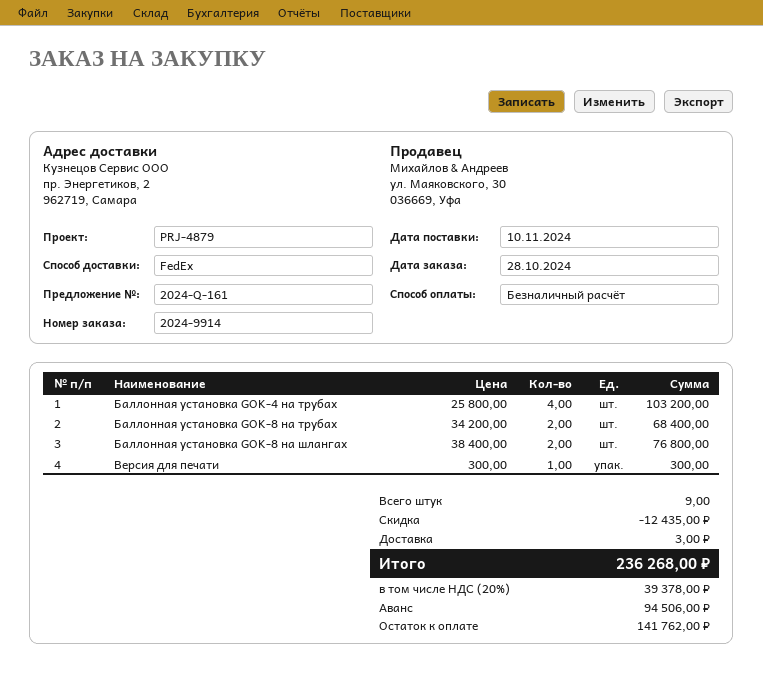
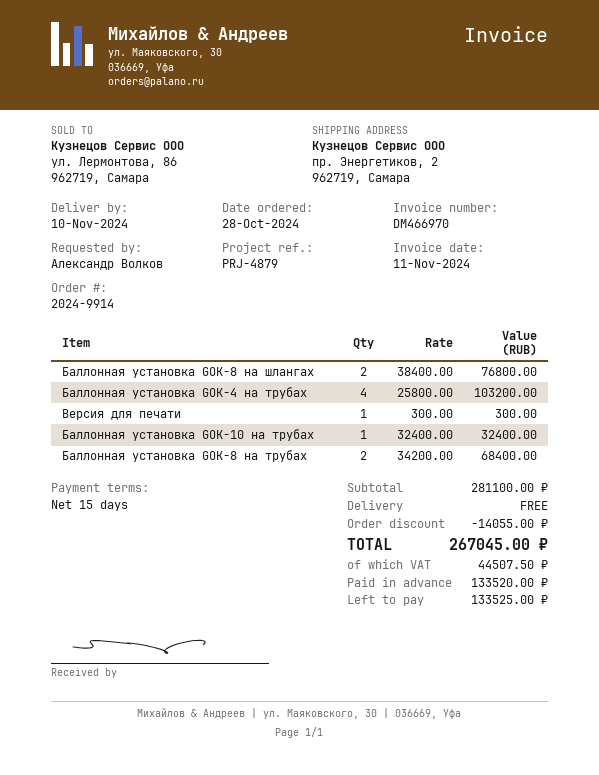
Баллонная установка GOK-10 на трубах: none -> 1 x 32400.00 = 32400.00
discount: 12435.00 -> 14055.00
shipping: 3.00 -> 0.00
tax: 39378.00 -> 44507.50
total: 236268.00 -> 267045.00
deposit: 94506.00 -> 133520.00
balance: 141762.00 -> 133525.00

